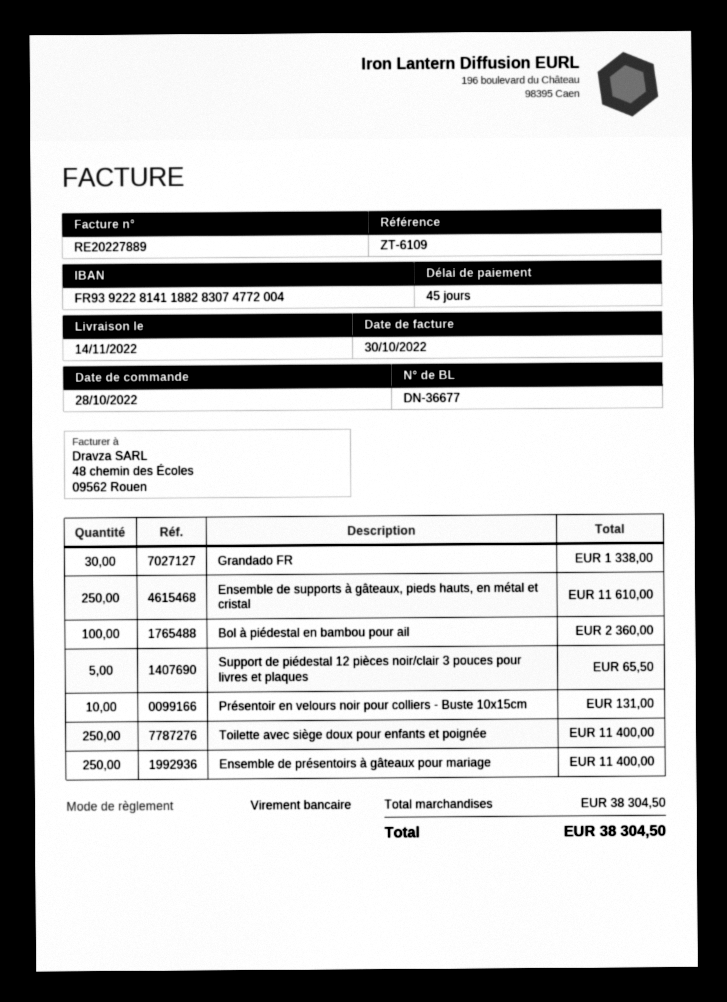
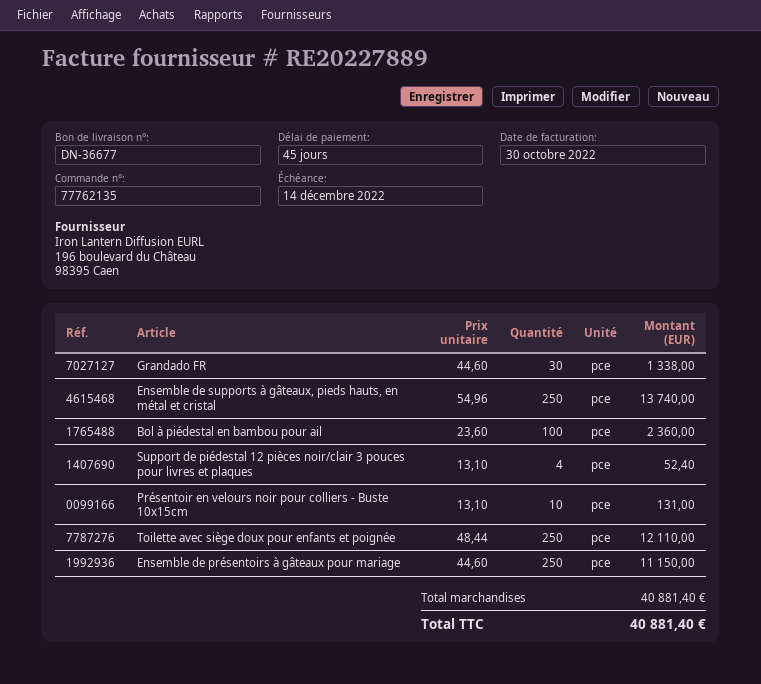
Ensemble de supports à gâteaux, pieds hauts, en métal et cristal: 250 for 11610.00 -> 250 for 13740.00
Support de piédestal 12 pièces noir/clair 3 pouces pour livres et plaques: 5 for 65.50 -> 4 for 52.40
Toilette avec siège doux pour enfants et poignée: 250 for 11400.00 -> 250 for 12110.00
Ensemble de présentoirs à gâteaux pour mariage: 250 for 11400.00 -> 250 for 11150.00
subtotal: 38304.50 -> 40881.40
total: 38304.50 -> 40881.40

